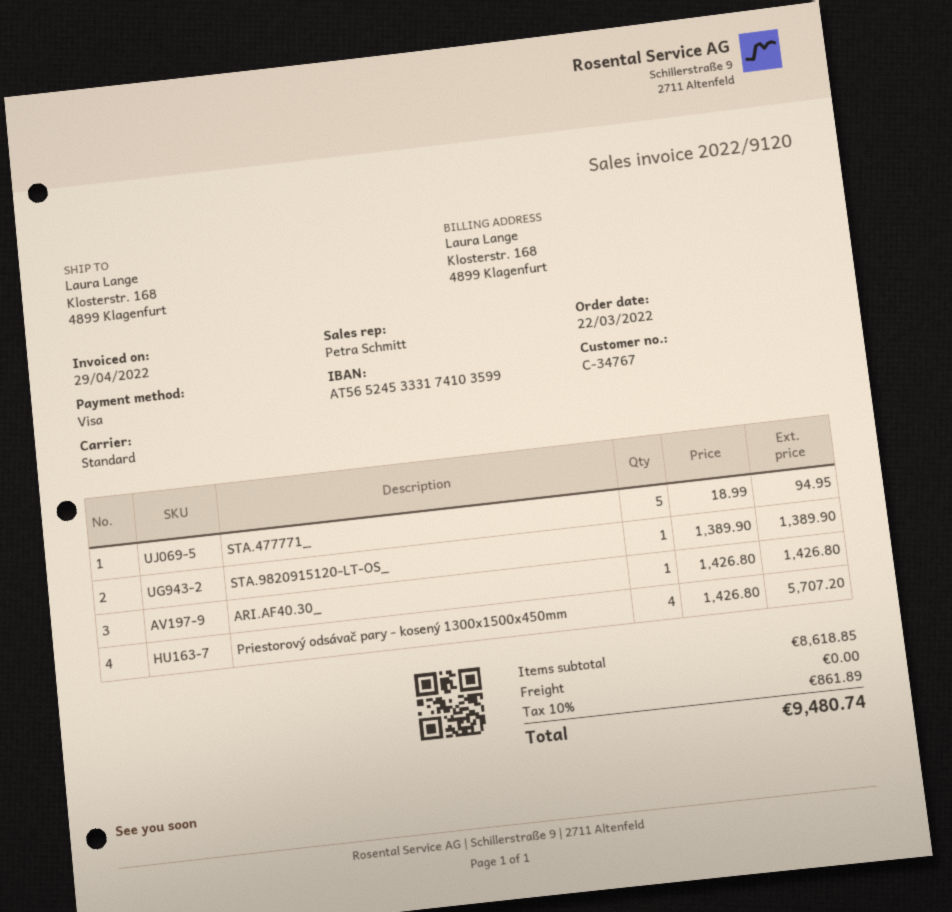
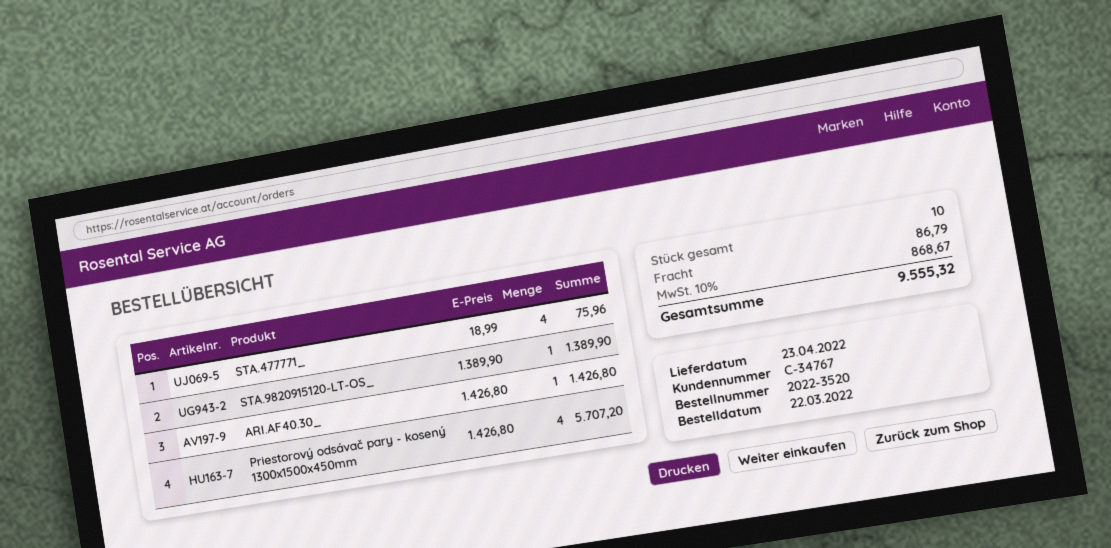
STA.477771_: 5 x 18.99 = 94.95 -> 4 x 18.99 = 75.96
shipping: 0.00 -> 86.79
tax: 10% = 861.89 -> 10% = 868.67
total: 9480.74 -> 9555.32

